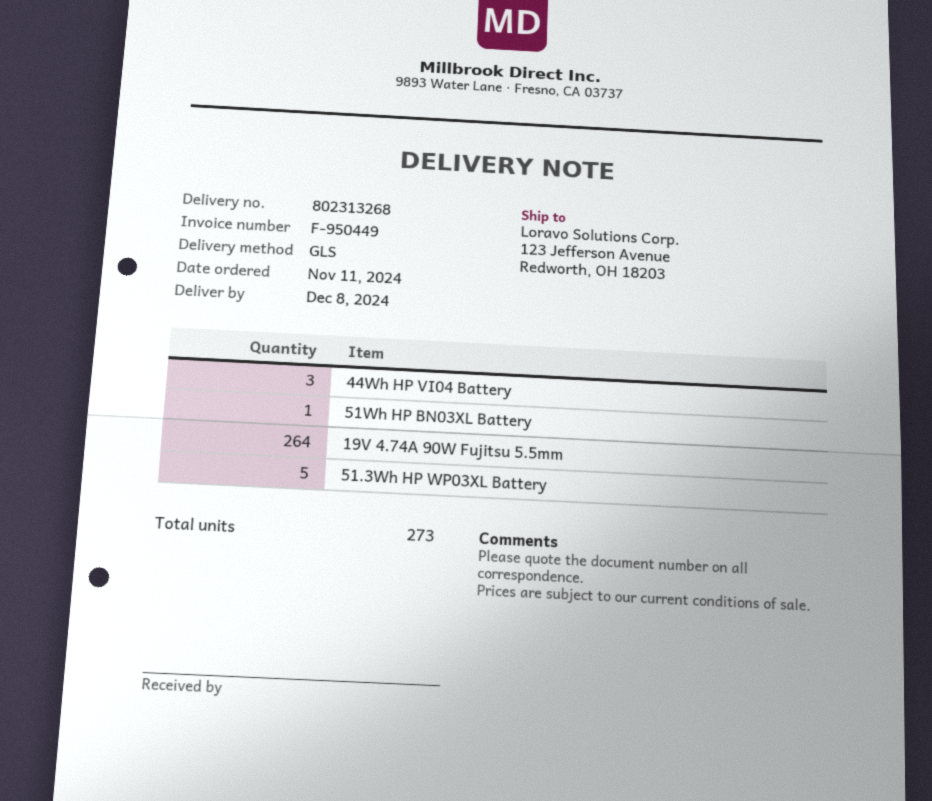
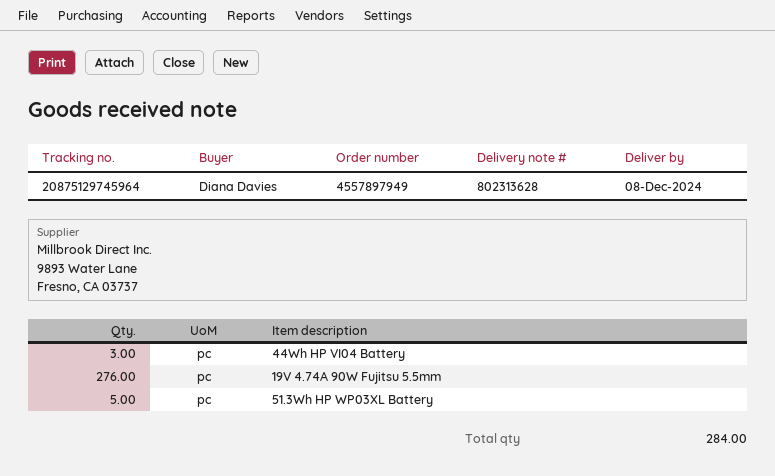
delivery note number: 802313268 -> 802313628
51Wh HP BN03XL Battery: 1 -> none
19V 4.74A 90W Fujitsu 5.5mm: 264 -> 276
total quantity: 273 -> 284

